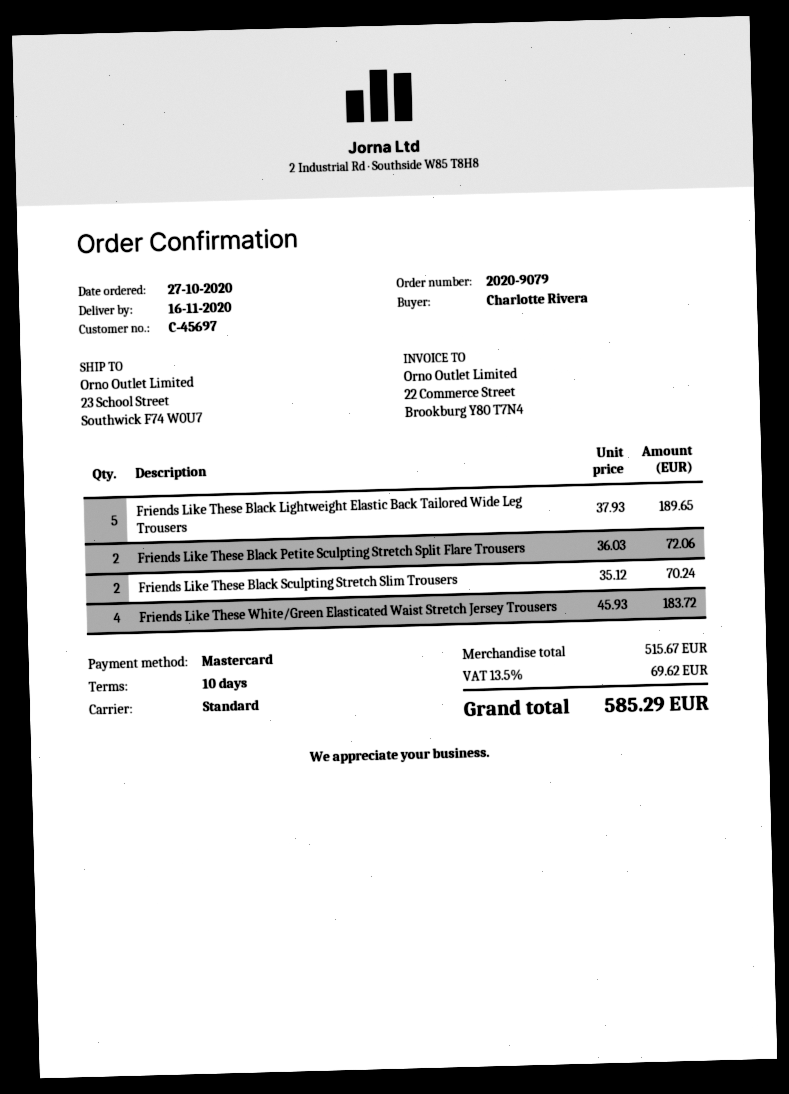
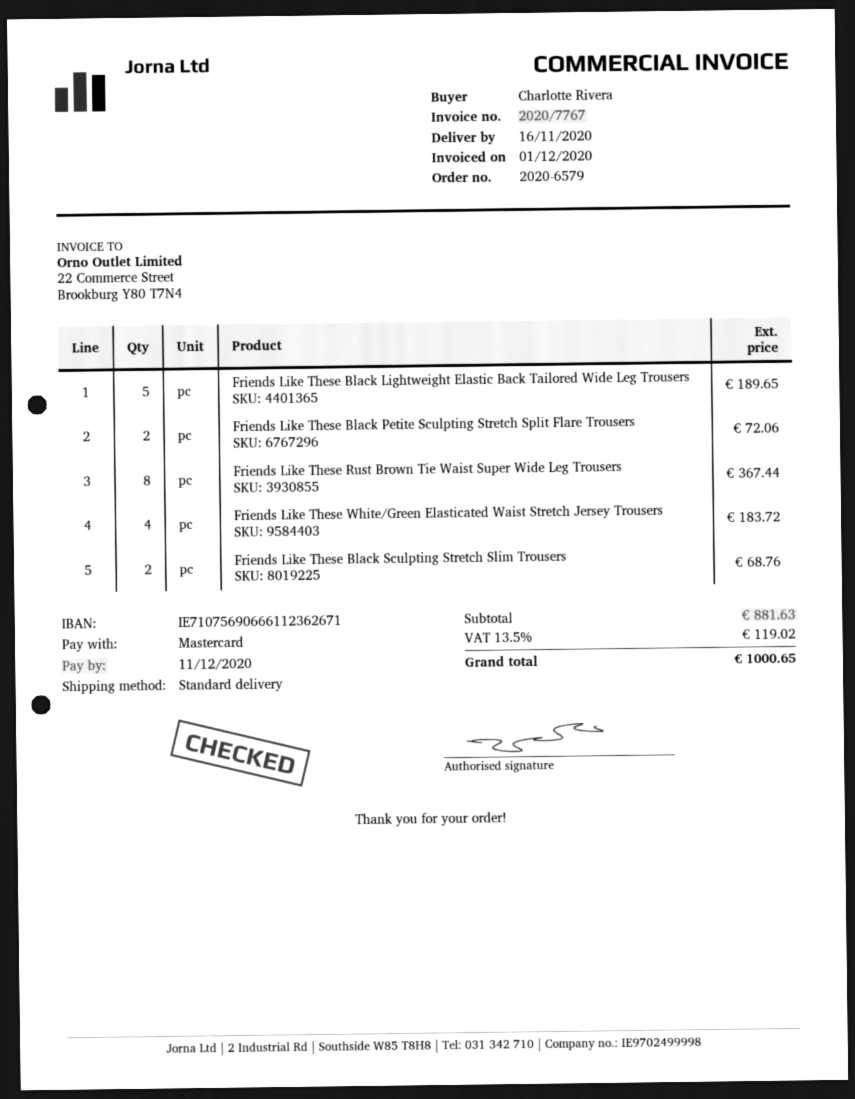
order number: 2020-9079 -> 2020-6579
Friends Like These Black Sculpting Stretch Slim Trousers: 2 for 70.24 -> 2 for 68.76
Friends Like These Rust Brown Tie Waist Super Wide Leg Trousers: none -> 8 for 367.44
subtotal: 515.67 -> 881.63
tax: 13.5% = 69.62 -> 13.5% = 119.02
total: 585.29 -> 1000.65

